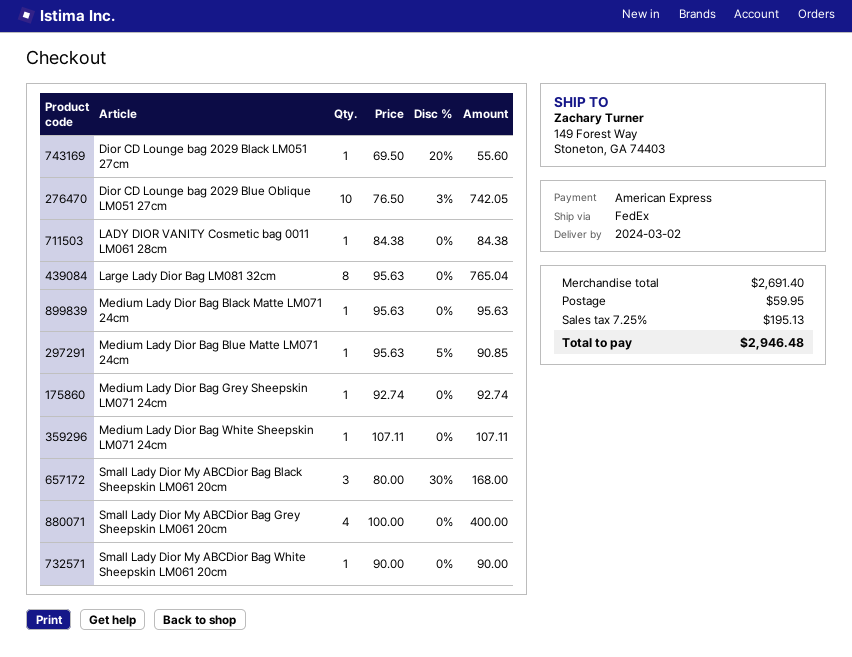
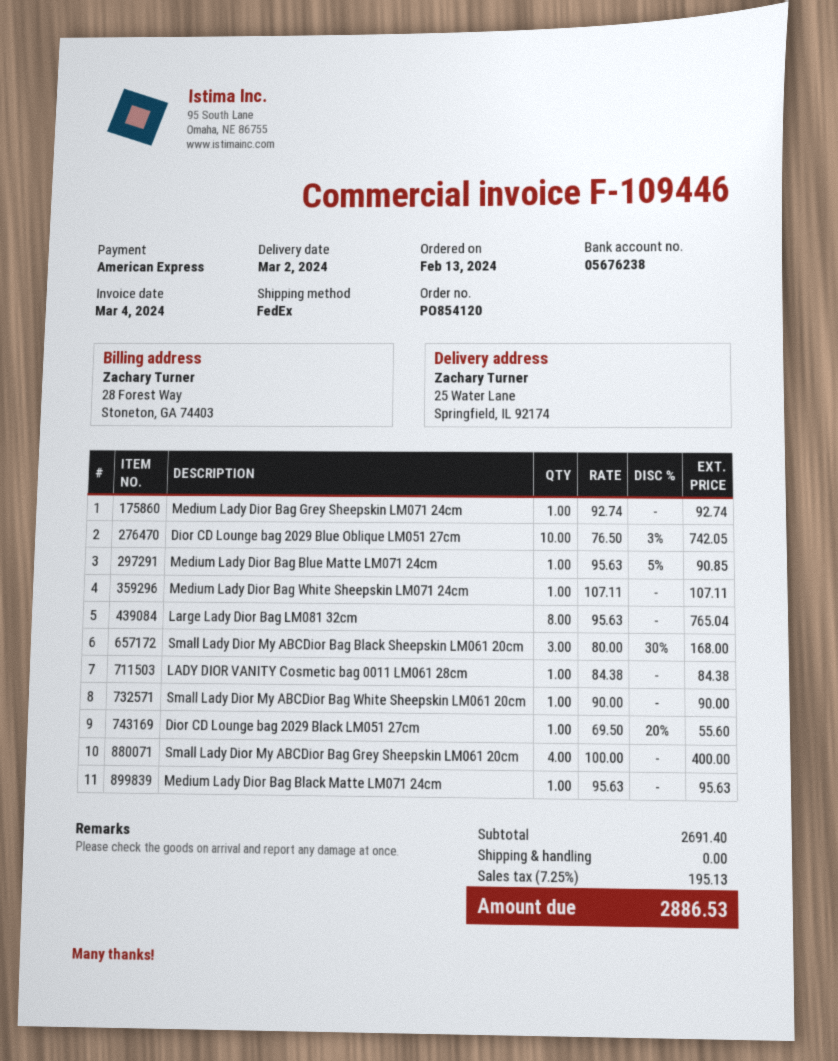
ship to: 149 Forest Way, Stoneton, GA 74403 -> 25 Water Lane, Springfield, IL 92174
shipping: 59.95 -> 0.00
total: 2946.48 -> 2886.53

